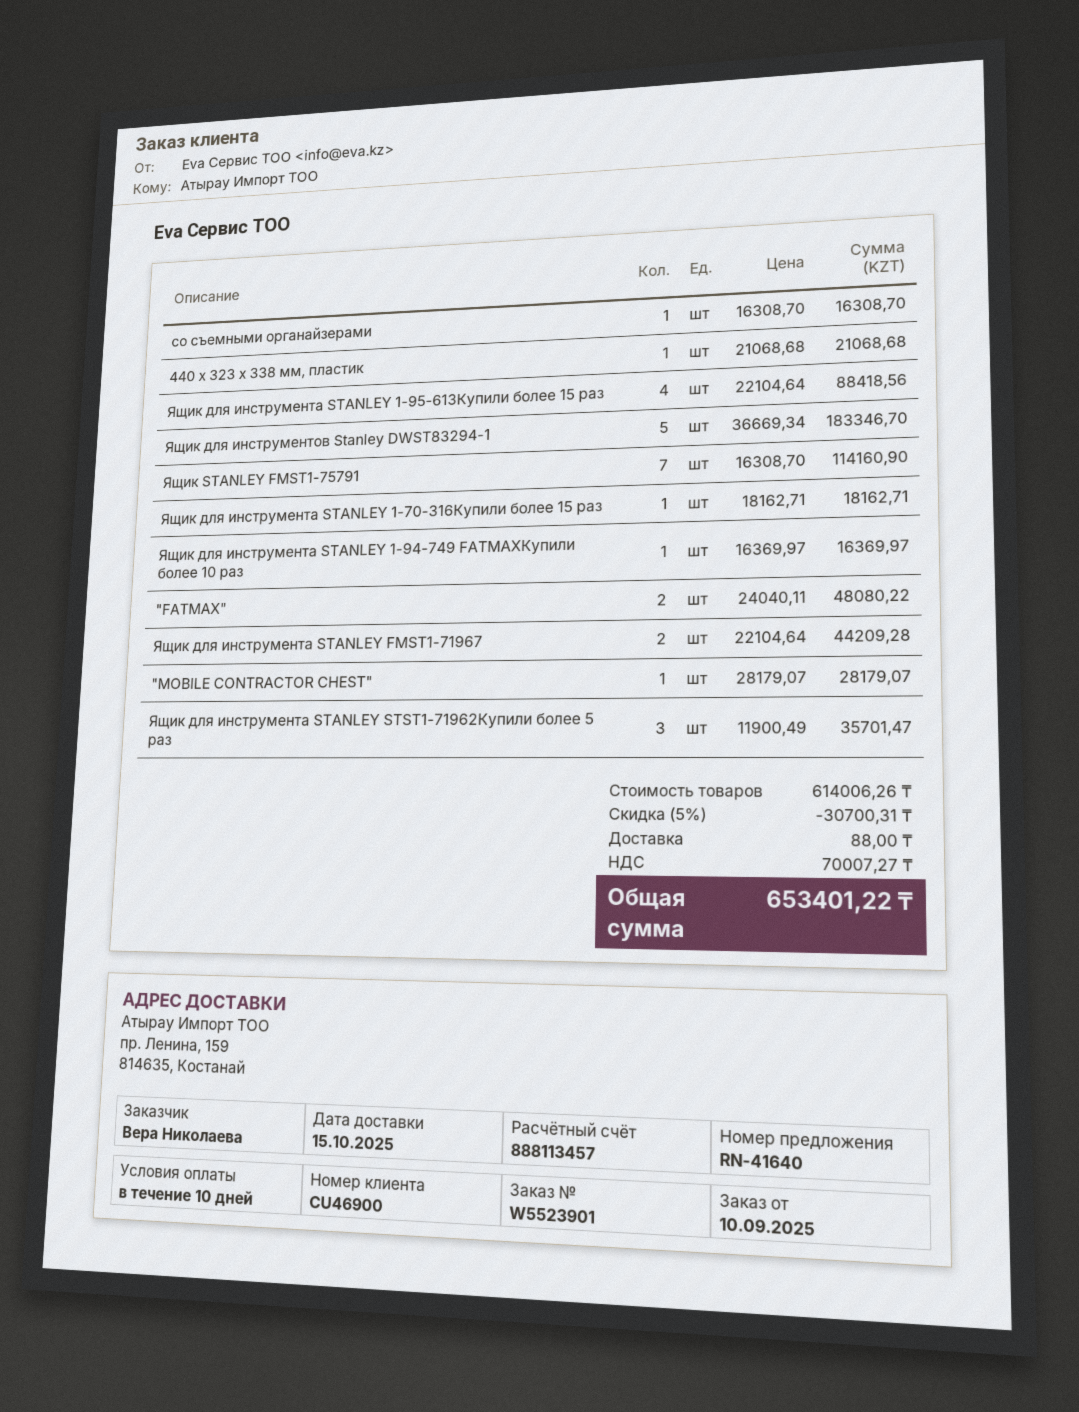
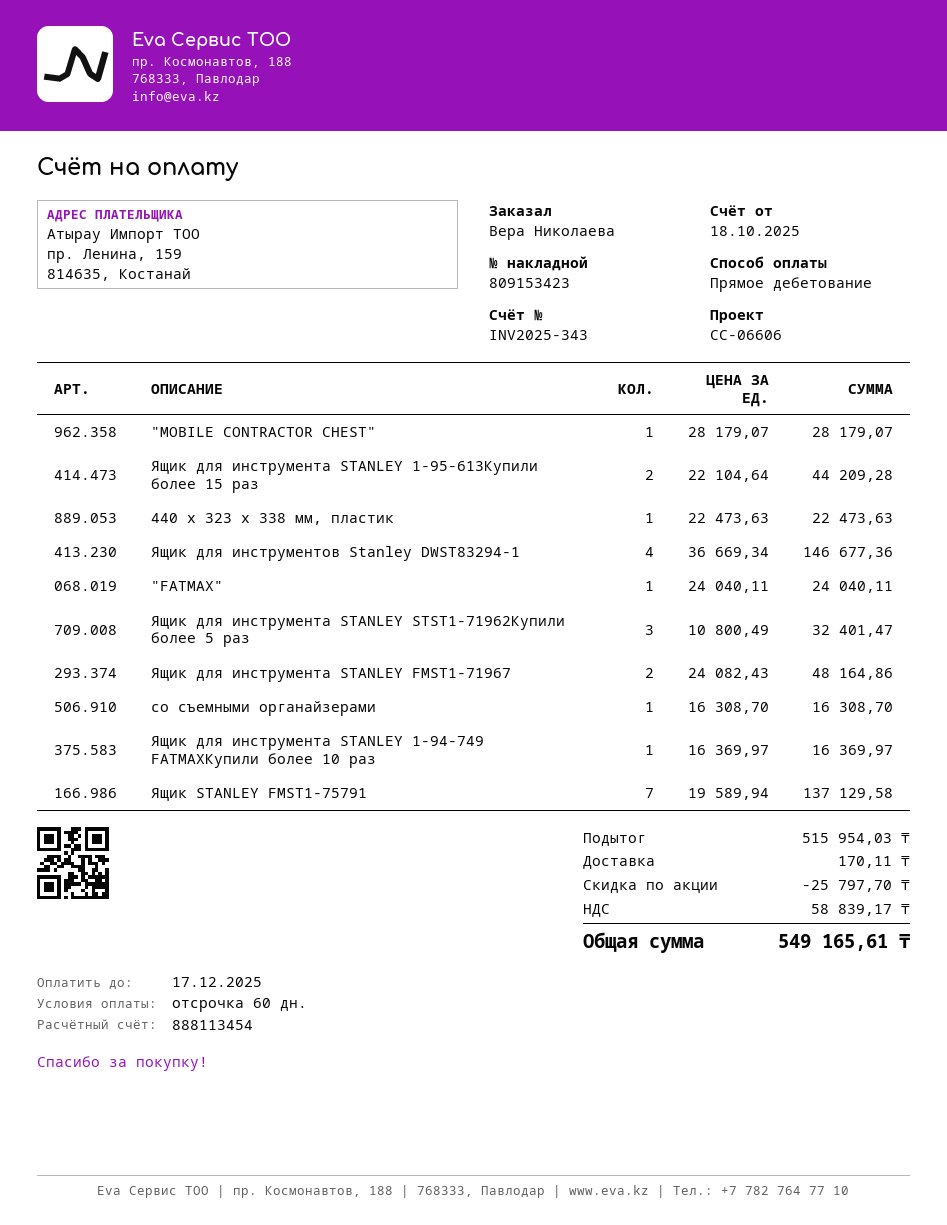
payment terms: 10 days -> 60 days
bank account: 888113457 -> 888113454
440 x 323 x 338 мм, пластик: 1 x 21068.68 = 21068.68 -> 1 x 22473.63 = 22473.63
Ящик для инструмента STANLEY 1-95-613Купили более 15 раз: 4 x 22104.64 = 88418.56 -> 2 x 22104.64 = 44209.28
Ящик для инструментов Stanley DWST83294-1: 5 x 36669.34 = 183346.70 -> 4 x 36669.34 = 146677.36
Ящик STANLEY FMST1-75791: 7 x 16308.70 = 114160.90 -> 7 x 19589.94 = 137129.58
Ящик для инструмента STANLEY 1-70-316Купили более 15 раз: 1 x 18162.71 = 18162.71 -> none
"FATMAX": 2 x 24040.11 = 48080.22 -> 1 x 24040.11 = 24040.11
Ящик для инструмента STANLEY FMST1-71967: 2 x 22104.64 = 44209.28 -> 2 x 24082.43 = 48164.86
Ящик для инструмента STANLEY STST1-71962Купили более 5 раз: 3 x 11900.49 = 35701.47 -> 3 x 10800.49 = 32401.47
subtotal: 614006.26 -> 515954.03
discount: 30700.31 -> 25797.70
shipping: 88.00 -> 170.11
tax: 70007.27 -> 58839.17
total: 653401.22 -> 549165.61

